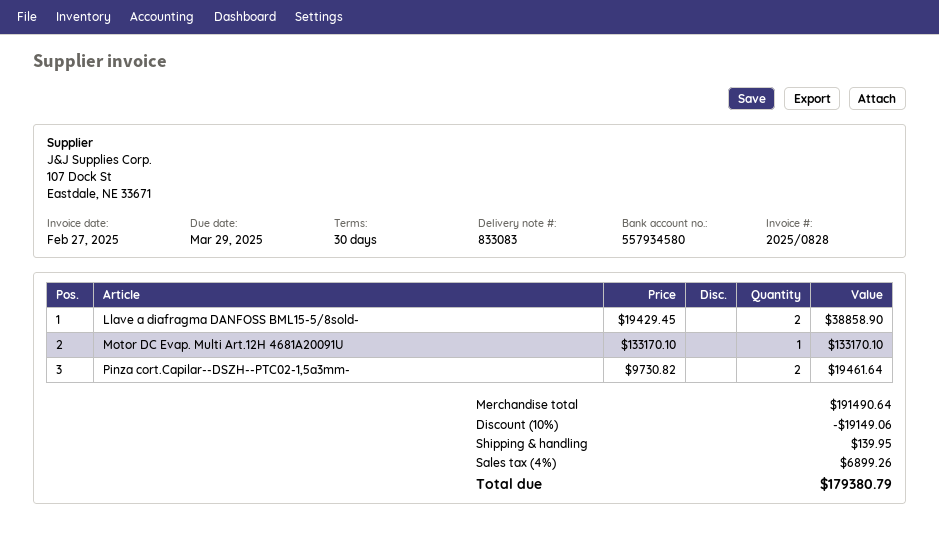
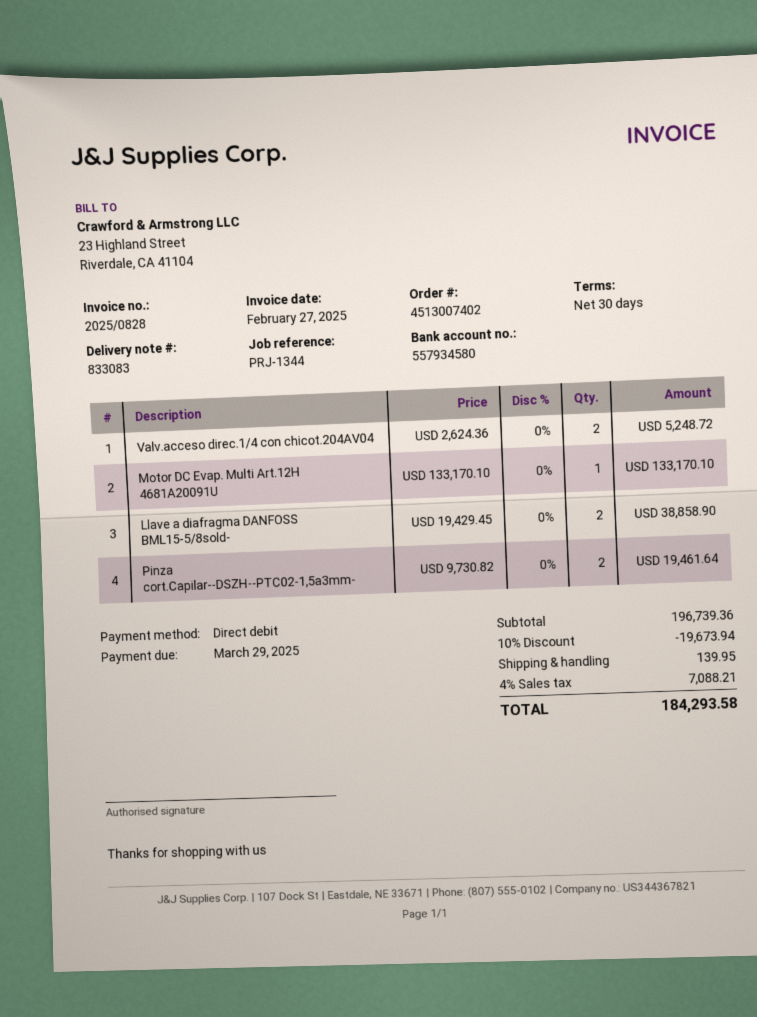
Valv.acceso direc.1/4 con chicot.204AV04: none -> 2 x 2624.36 = 5248.72
subtotal: 191490.64 -> 196739.36
discount: 10% = 19149.06 -> 10% = 19673.94
tax: 4% = 6899.26 -> 4% = 7088.21
total: 179380.79 -> 184293.58

